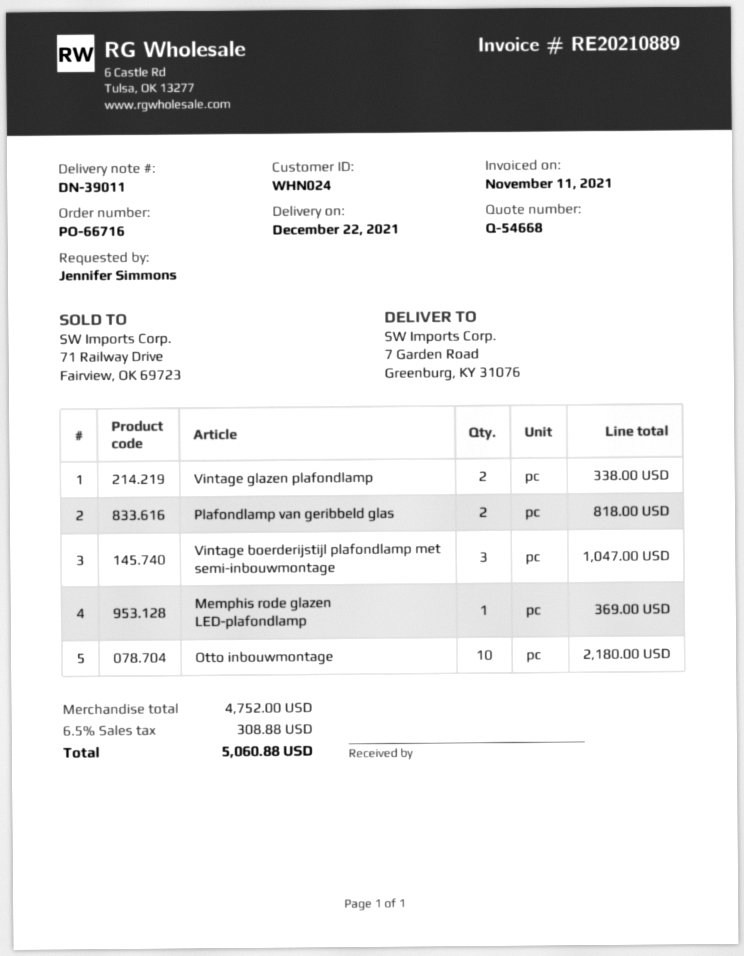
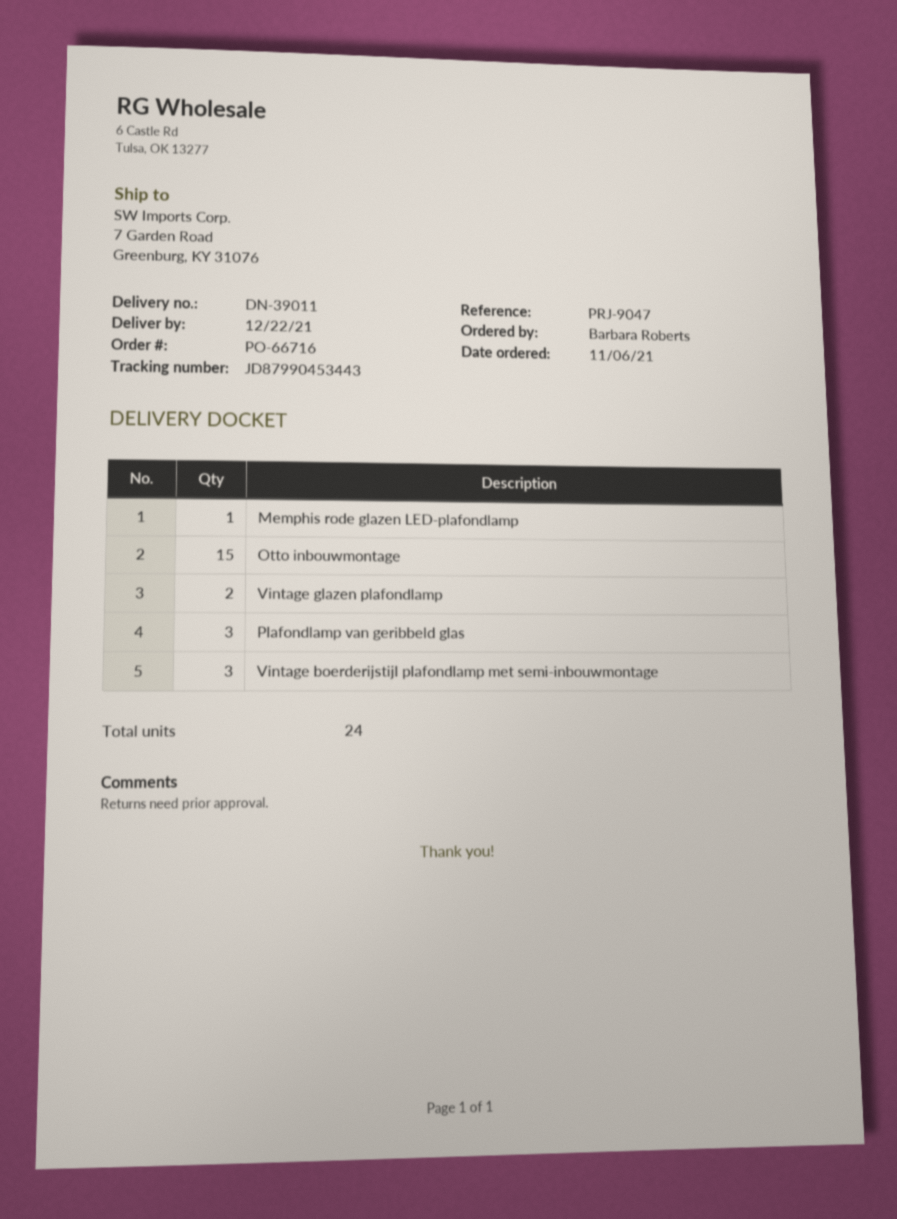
ordered by: Jennifer Simmons -> Barbara Roberts
Plafondlamp van geribbeld glas: 2 -> 3
Otto inbouwmontage: 10 -> 15

